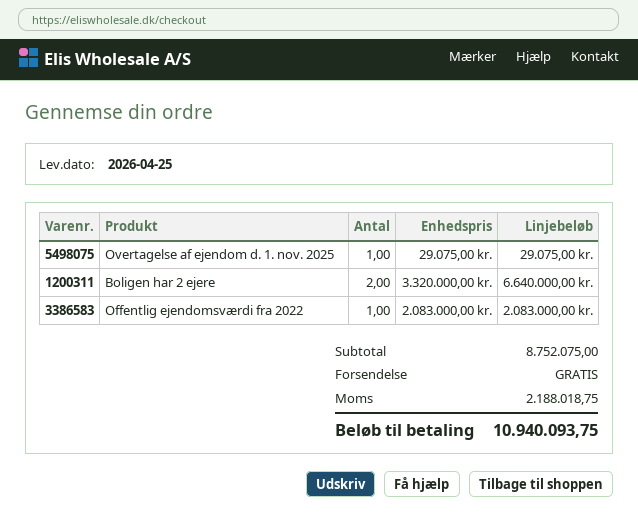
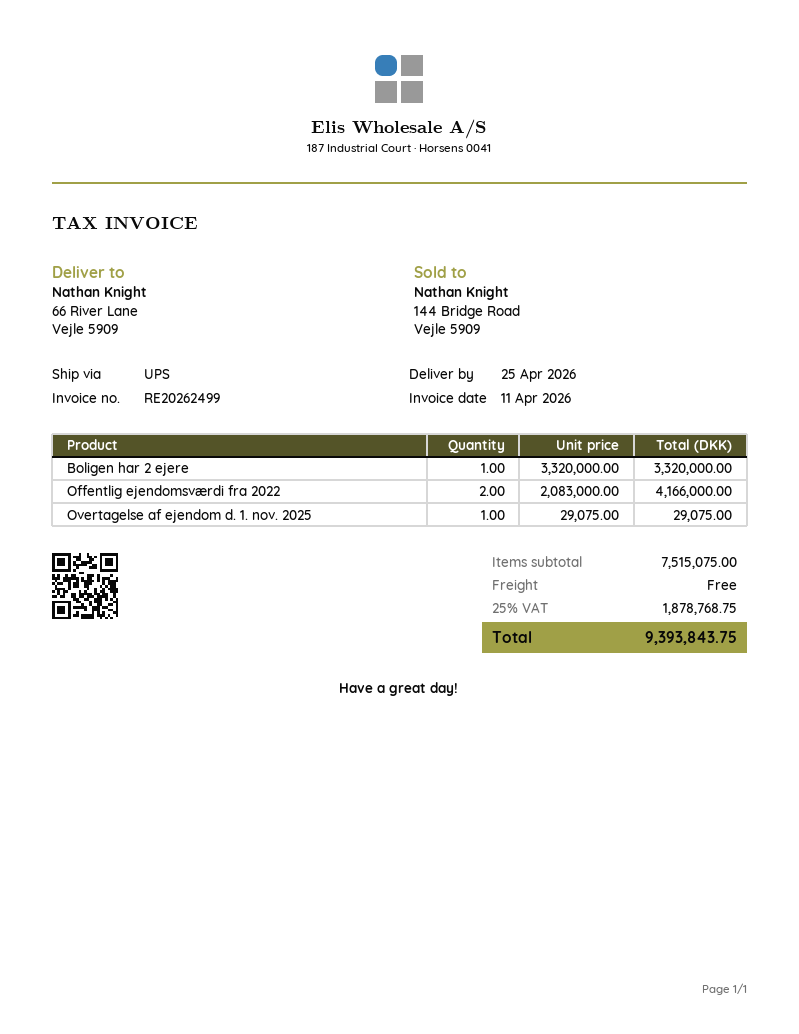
Boligen har 2 ejere: 2 x 3320000.00 = 6640000.00 -> 1 x 3320000.00 = 3320000.00
Offentlig ejendomsværdi fra 2022: 1 x 2083000.00 = 2083000.00 -> 2 x 2083000.00 = 4166000.00
subtotal: 8752075.00 -> 7515075.00
tax: 2188018.75 -> 1878768.75
total: 10940093.75 -> 9393843.75

